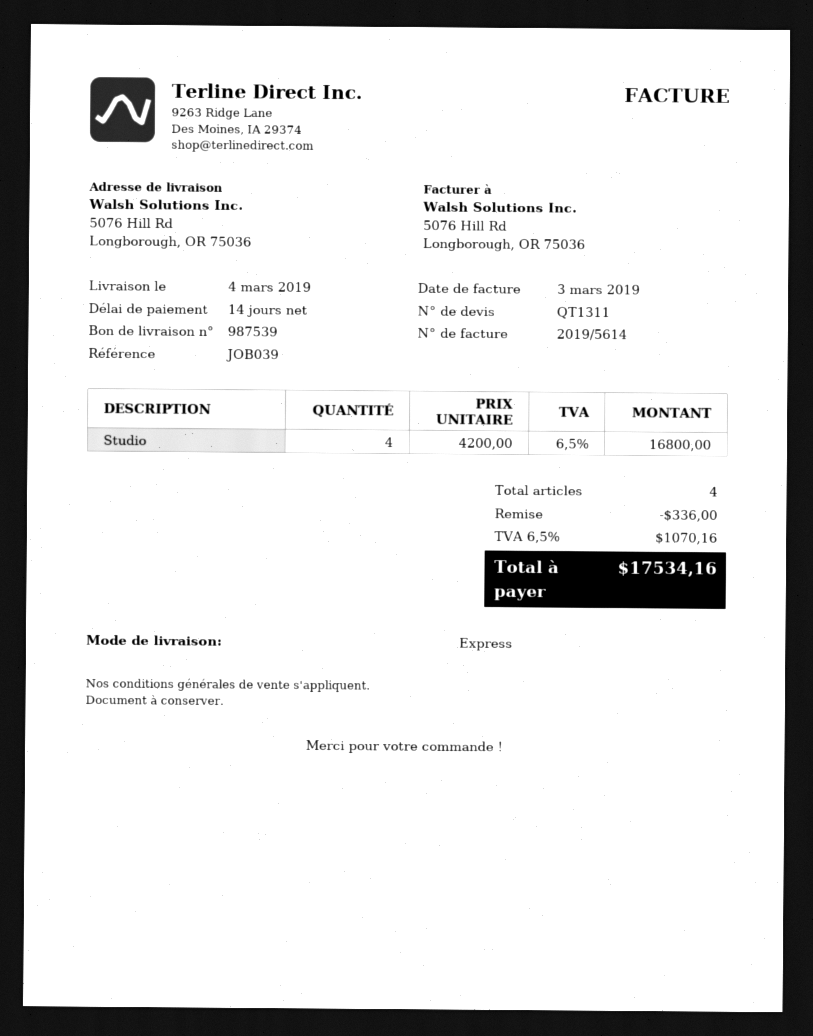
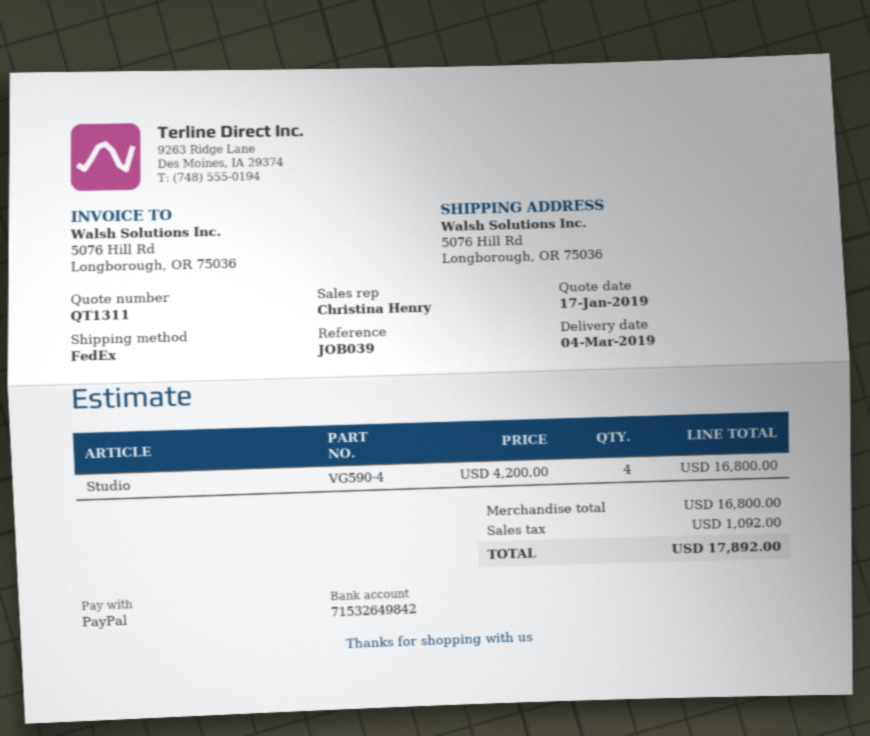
shipping method: express -> FedEx
discount: 336.00 -> none
tax: 1070.16 -> 1092.00
total: 17534.16 -> 17892.00

